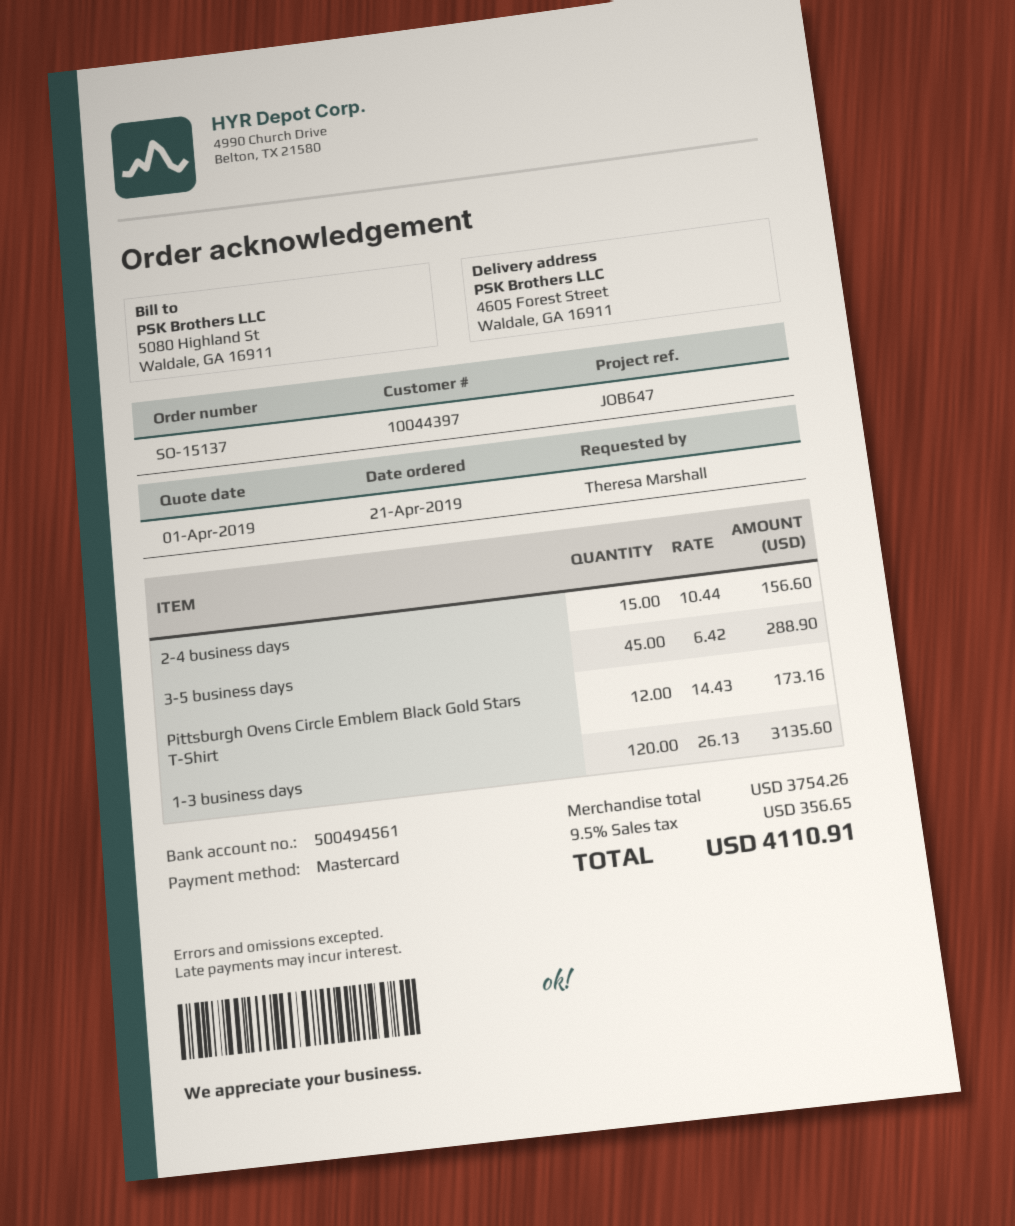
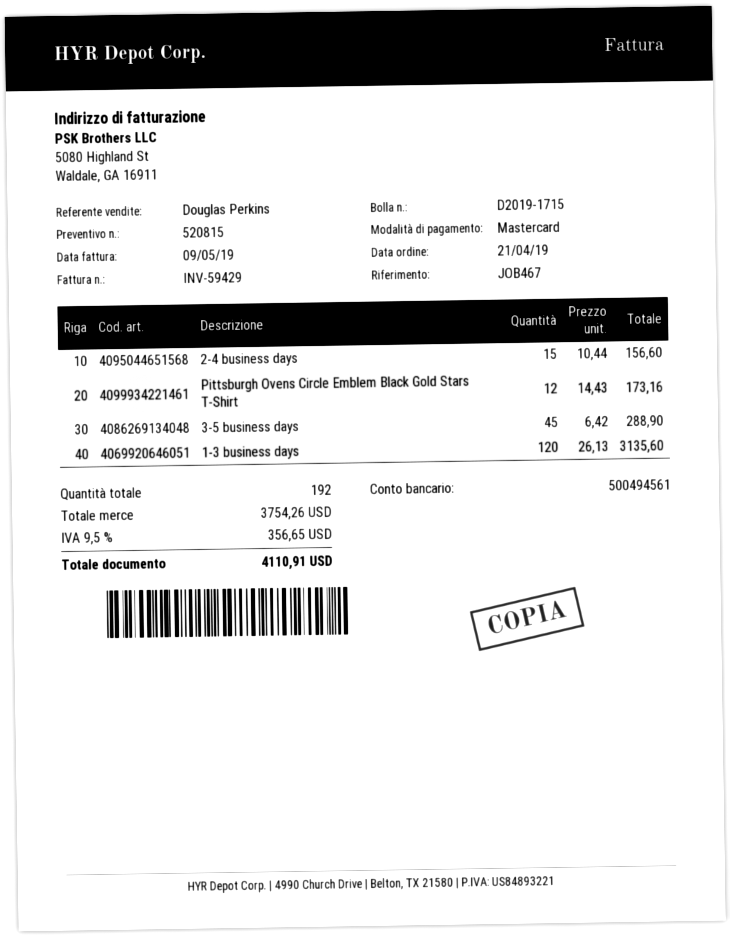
reference: JOB647 -> JOB467

